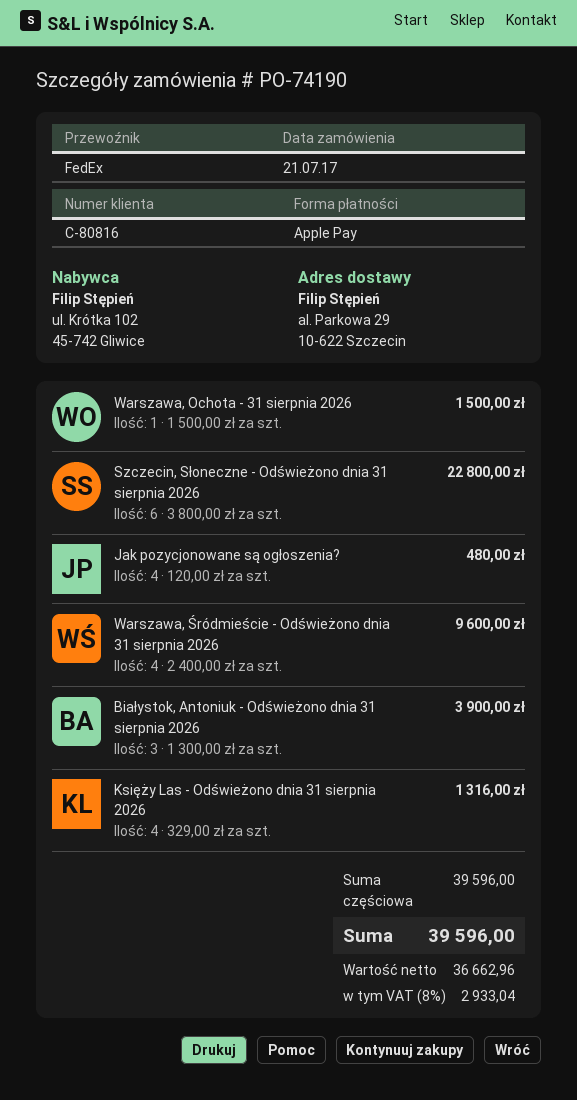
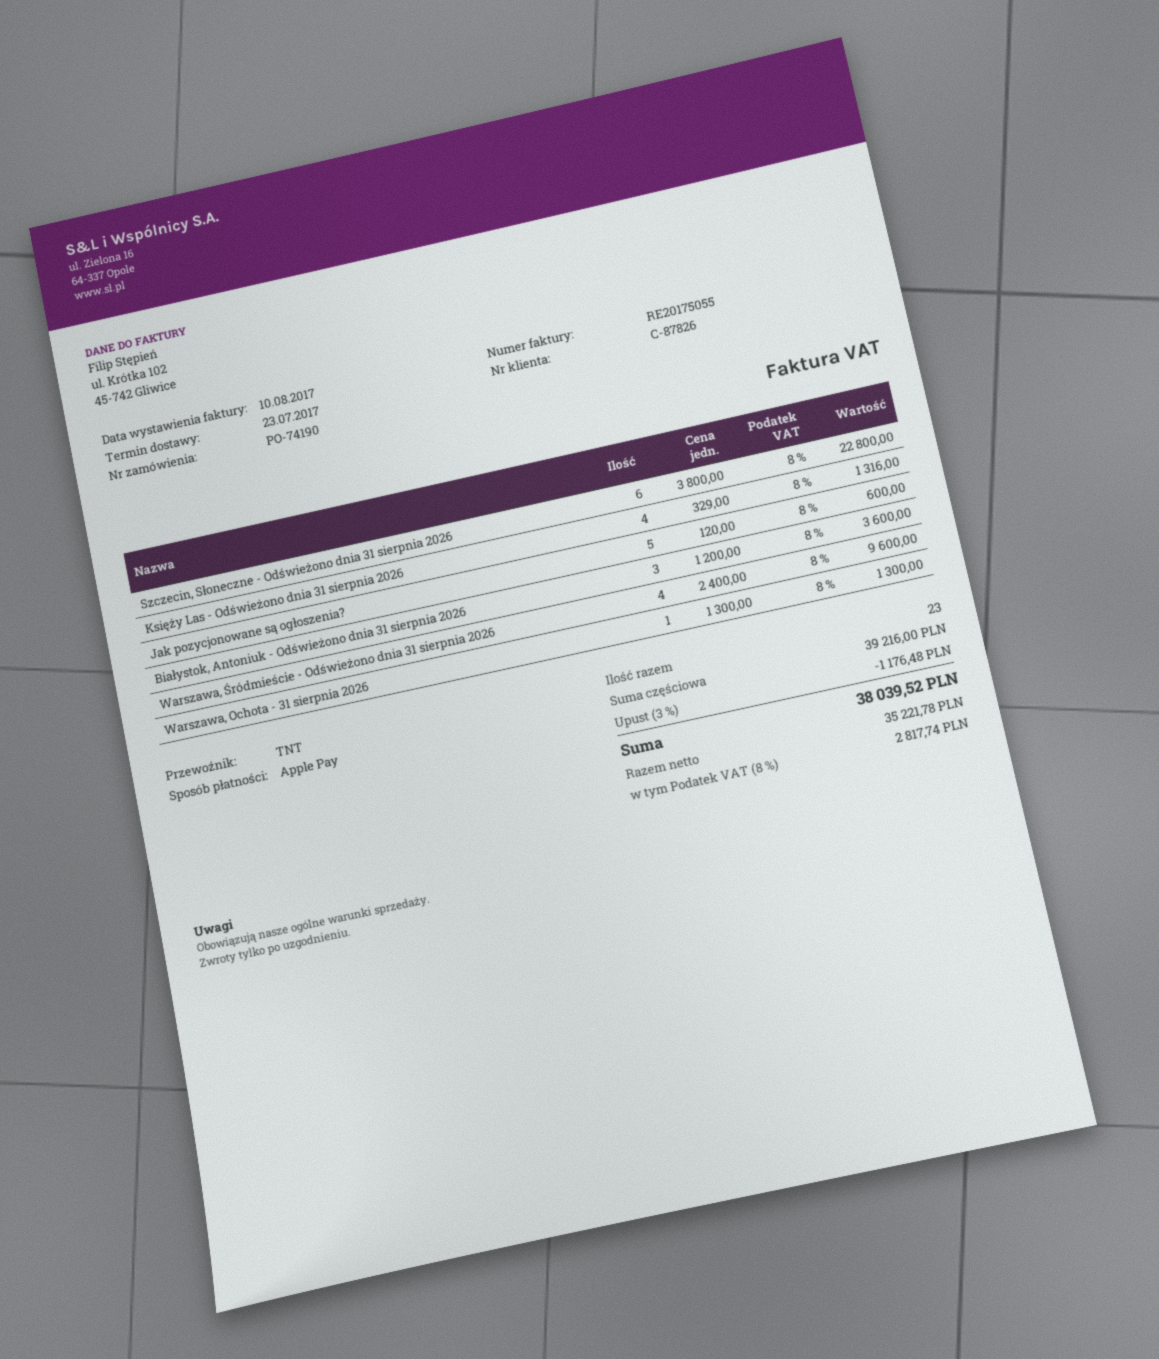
customer number: C-80816 -> C-87826
shipping method: FedEx -> TNT
Warszawa, Ochota - 31 sierpnia 2026: 1 x 1500.00 = 1500.00 -> 1 x 1300.00 = 1300.00
Jak pozycjonowane są ogłoszenia?: 4 x 120.00 = 480.00 -> 5 x 120.00 = 600.00
Białystok, Antoniuk - Odświeżono dnia 31 sierpnia 2026: 3 x 1300.00 = 3900.00 -> 3 x 1200.00 = 3600.00
subtotal: 39596.00 -> 39216.00
discount: none -> 3% = 1176.48
net: 36662.96 -> 35221.78
tax: 8% = 2933.04 -> 8% = 2817.74
total: 39596.00 -> 38039.52

